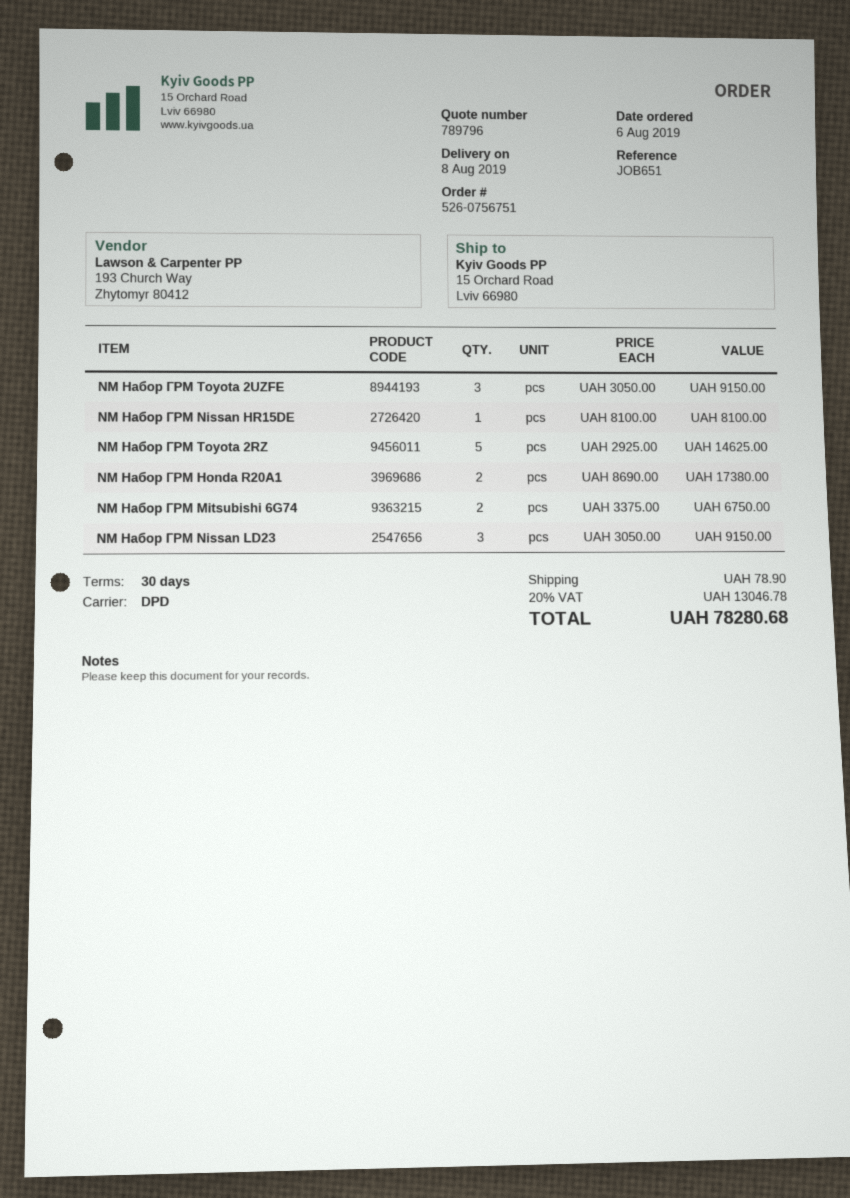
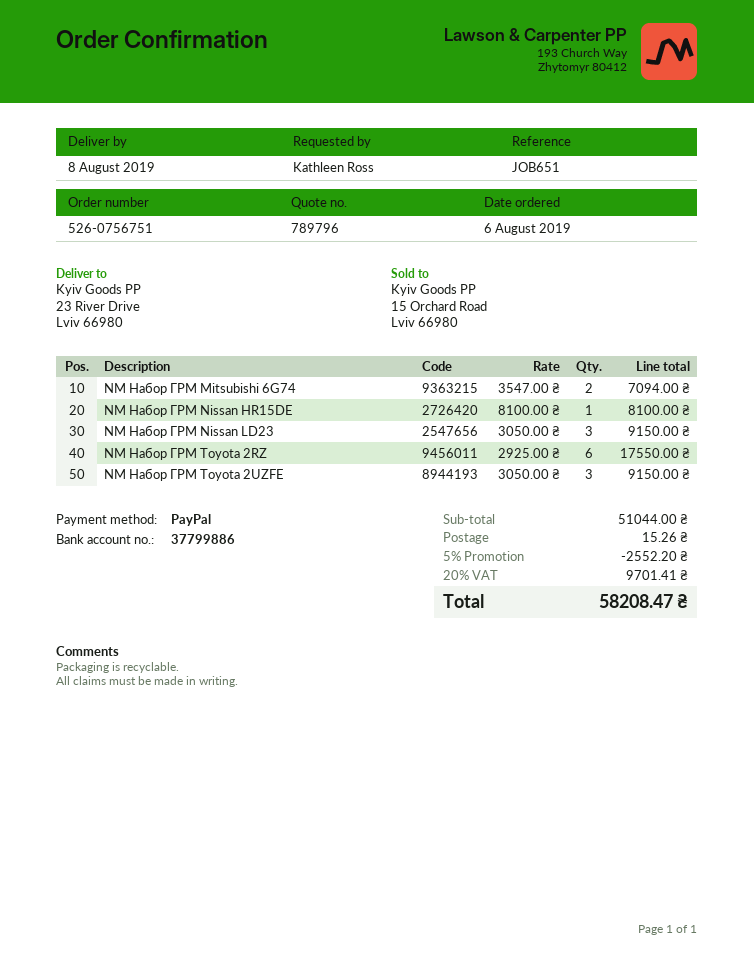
ship to: 15 Orchard Road, Lviv 66980 -> 23 River Drive, Lviv 66980
NM Набор ГРМ Toyota 2RZ: 5 x 2925.00 = 14625.00 -> 6 x 2925.00 = 17550.00
NM Набор ГРМ Honda R20A1: 2 x 8690.00 = 17380.00 -> none
NM Набор ГРМ Mitsubishi 6G74: 2 x 3375.00 = 6750.00 -> 2 x 3547.00 = 7094.00
discount: none -> 5% = 2552.20
shipping: 78.90 -> 15.26
tax: 20% = 13046.78 -> 20% = 9701.41
total: 78280.68 -> 58208.47

